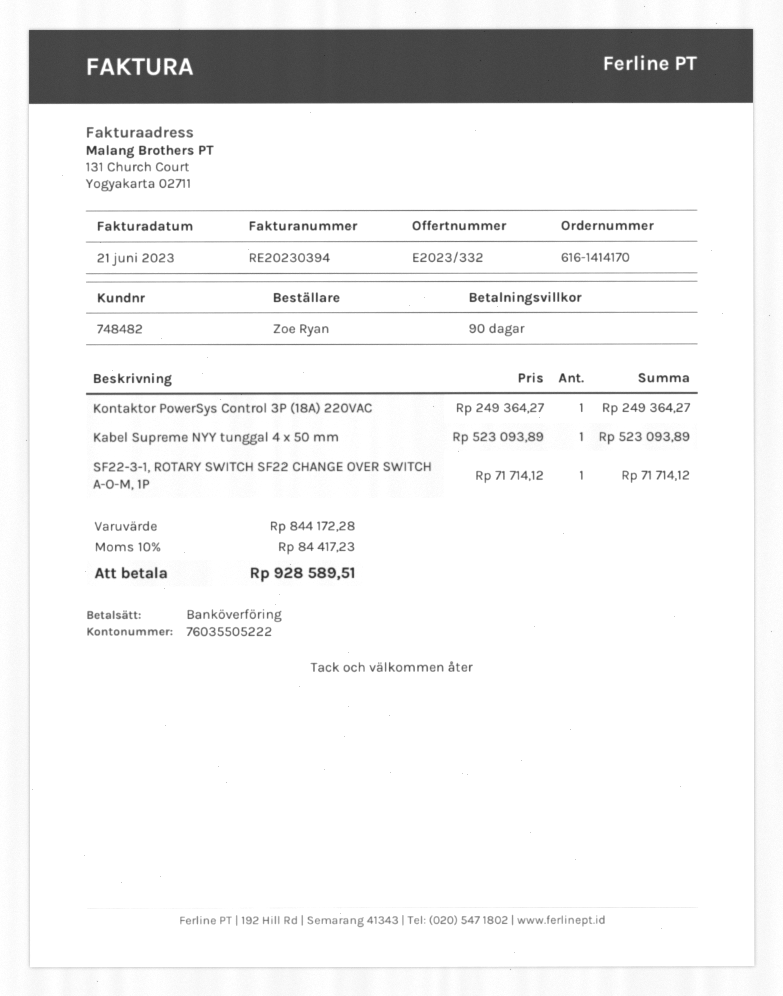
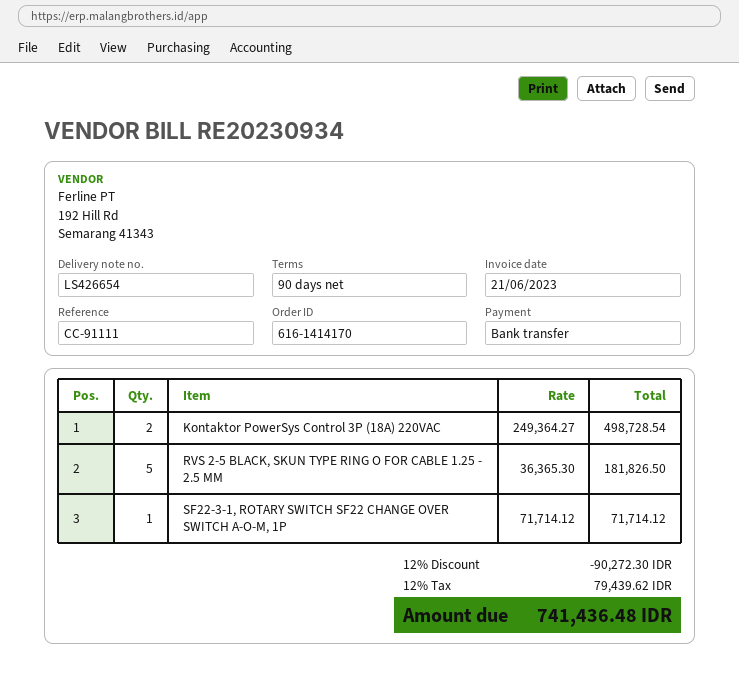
invoice number: RE20230394 -> RE20230934
Kontaktor PowerSys Control 3P (18A) 220VAC: 1 x 249364.27 = 249364.27 -> 2 x 249364.27 = 498728.54
Kabel Supreme NYY tunggal 4 x 50 mm: 1 x 523093.89 = 523093.89 -> none
RVS 2-5 BLACK, SKUN TYPE RING O FOR CABLE 1.25 - 2.5 MM: none -> 5 x 36365.30 = 181826.50
discount: none -> 12% = 90272.30
tax: 10% = 84417.23 -> 12% = 79439.62
total: 928589.51 -> 741436.48

